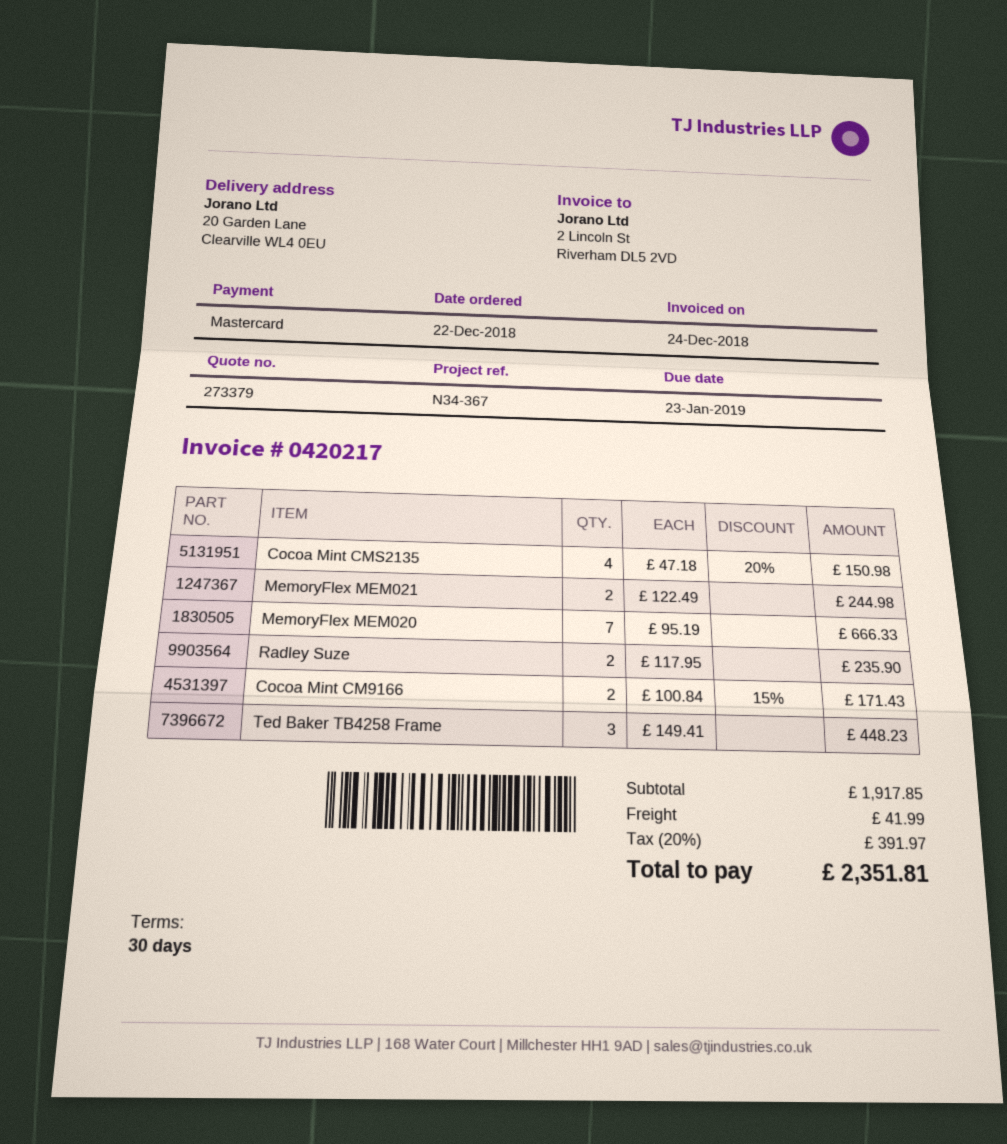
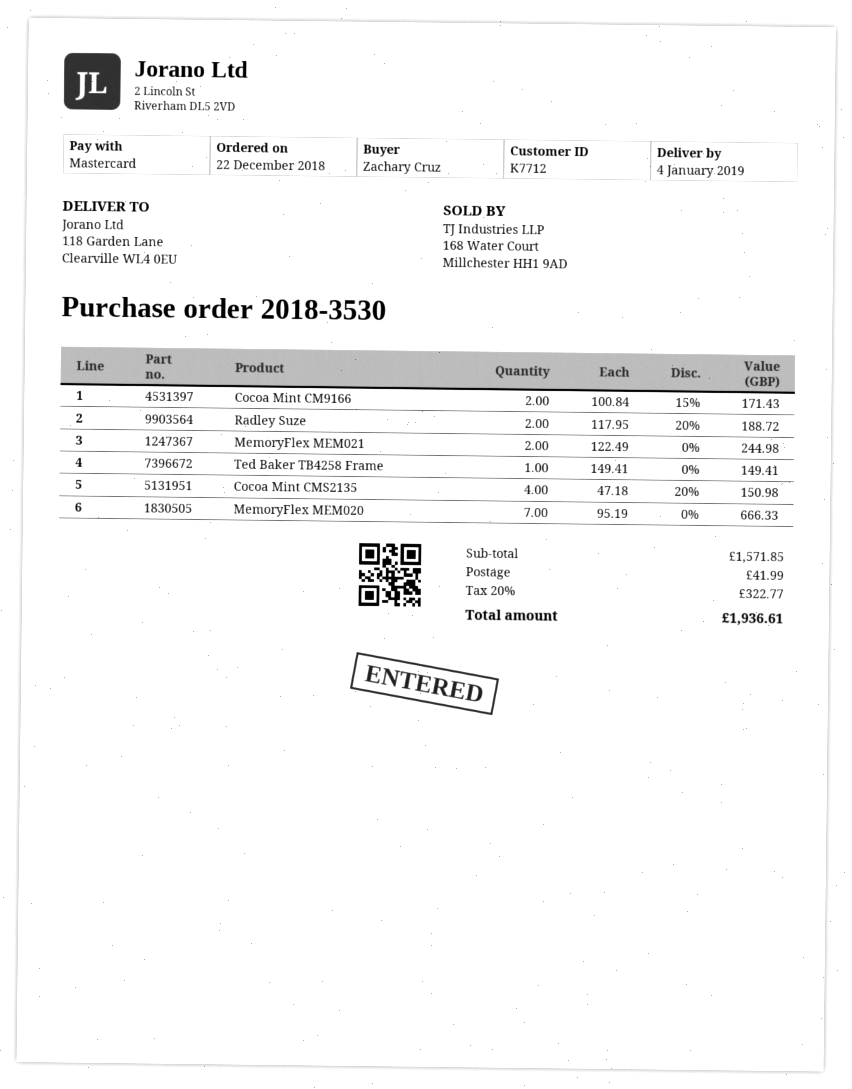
ship to: 20 Garden Lane, Clearville WL4 0EU -> 118 Garden Lane, Clearville WL4 0EU
Radley Suze: 2 x 117.95 = 235.90 -> 2 x 117.95 - 20% = 188.72
Ted Baker TB4258 Frame: 3 x 149.41 = 448.23 -> 1 x 149.41 = 149.41
subtotal: 1917.85 -> 1571.85
tax: 20% = 391.97 -> 20% = 322.77
total: 2351.81 -> 1936.61

